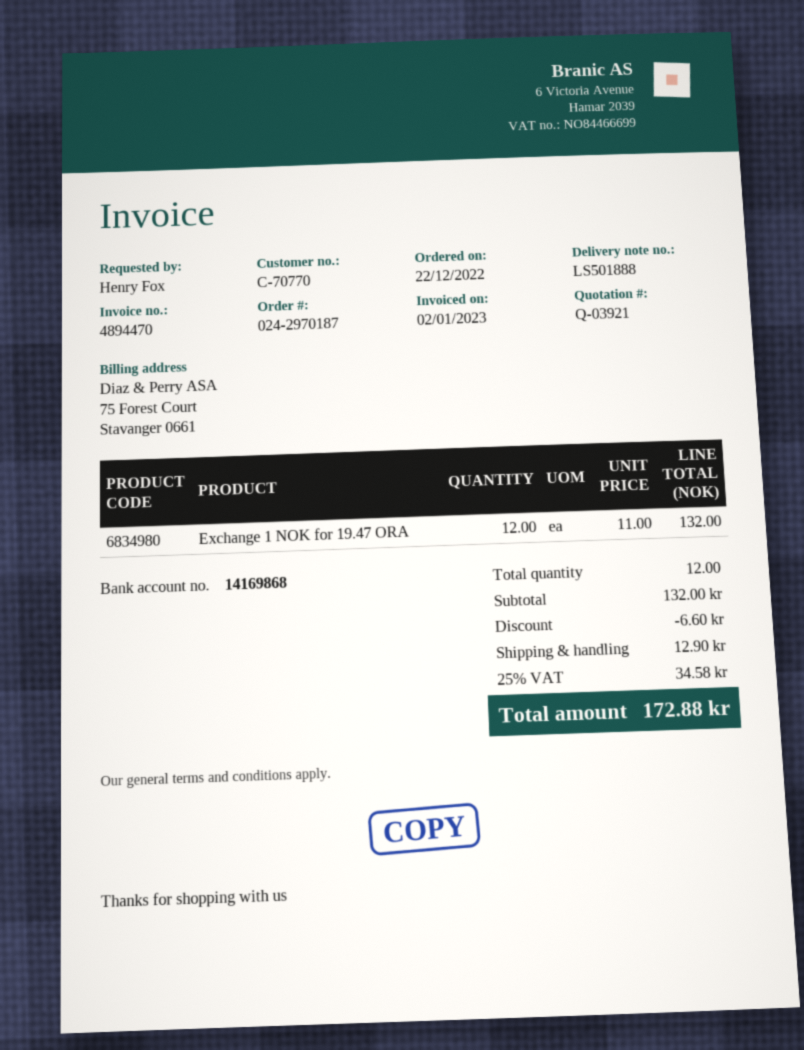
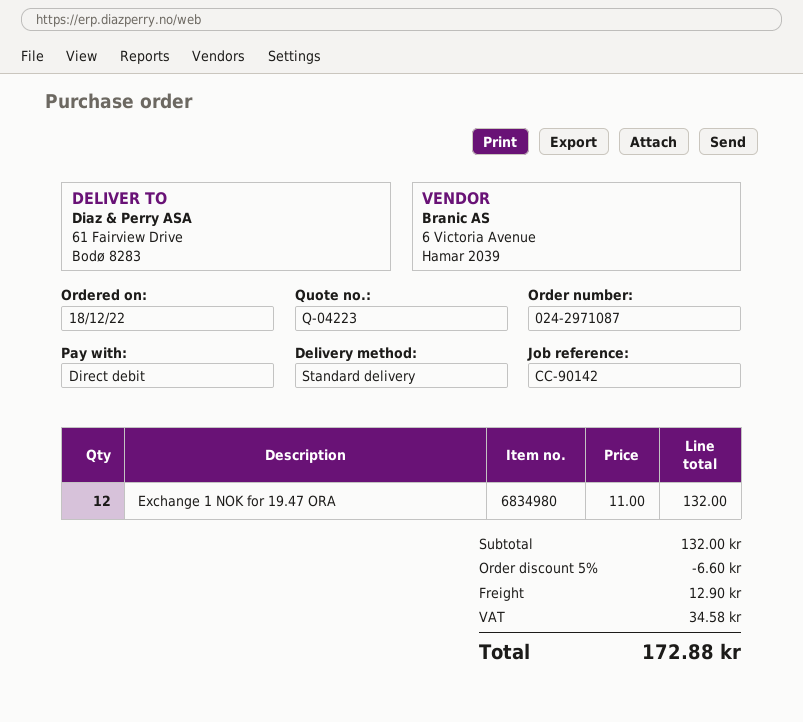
quote number: Q-03921 -> Q-04223
order number: 024-2970187 -> 024-2971087
order date: 2022-12-22 -> 2022-12-18

